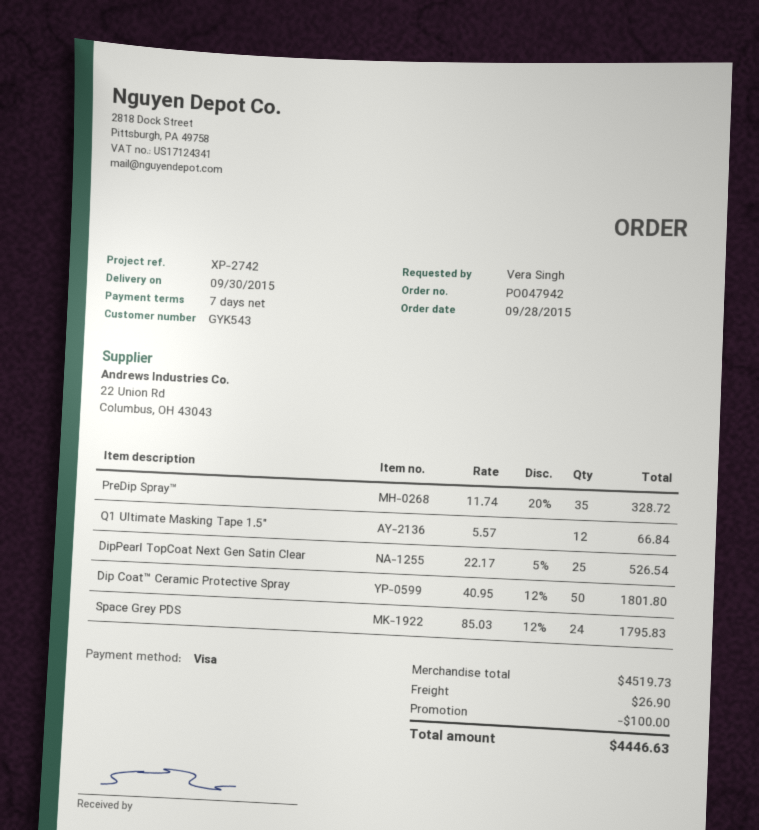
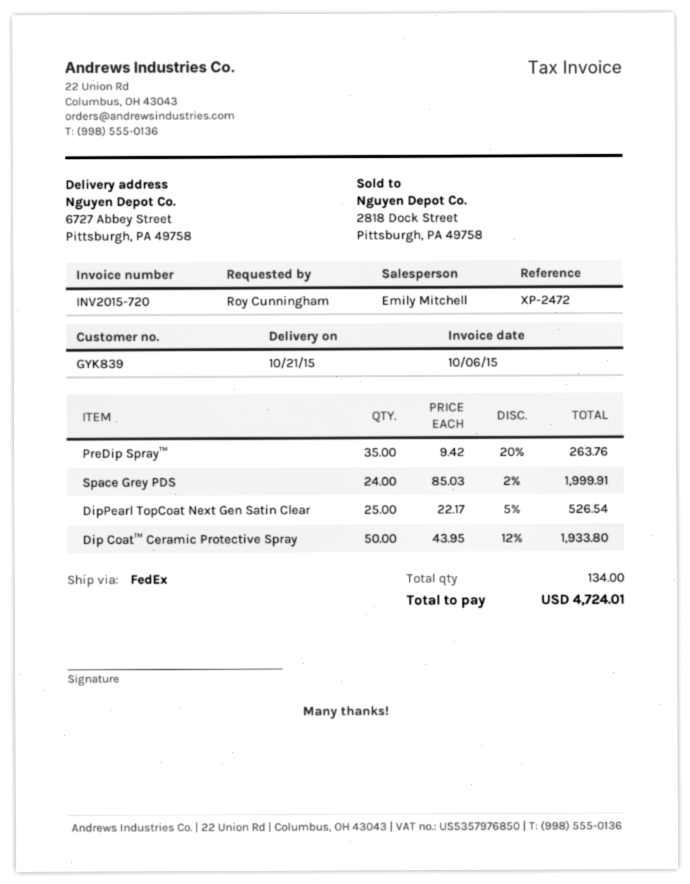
delivery date: 2015-09-30 -> 2015-10-21
customer number: GYK543 -> GYK839
reference: XP-2742 -> XP-2472
ordered by: Vera Singh -> Roy Cunningham
PreDip Spray™: 35 x 11.74 - 20% = 328.72 -> 35 x 9.42 - 20% = 263.76
Q1 Ultimate Masking Tape 1.5": 12 x 5.57 = 66.84 -> none
Dip Coat™ Ceramic Protective Spray: 50 x 40.95 - 12% = 1801.80 -> 50 x 43.95 - 12% = 1933.80
Space Grey PDS: 24 x 85.03 - 12% = 1795.83 -> 24 x 85.03 - 2% = 1999.91
discount: 100.00 -> none
shipping: 26.90 -> none
total: 4446.63 -> 4724.01

